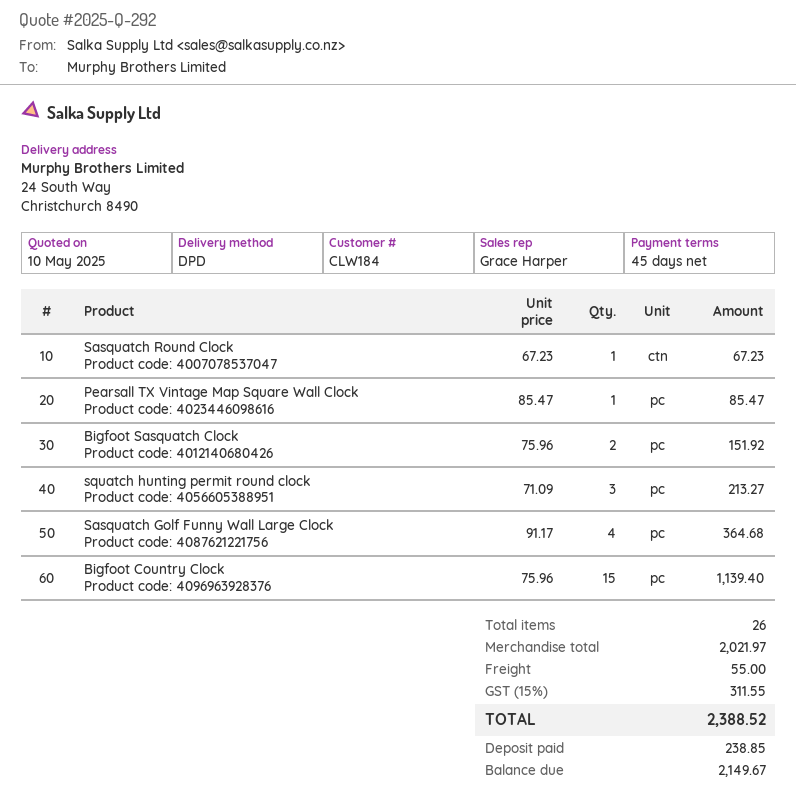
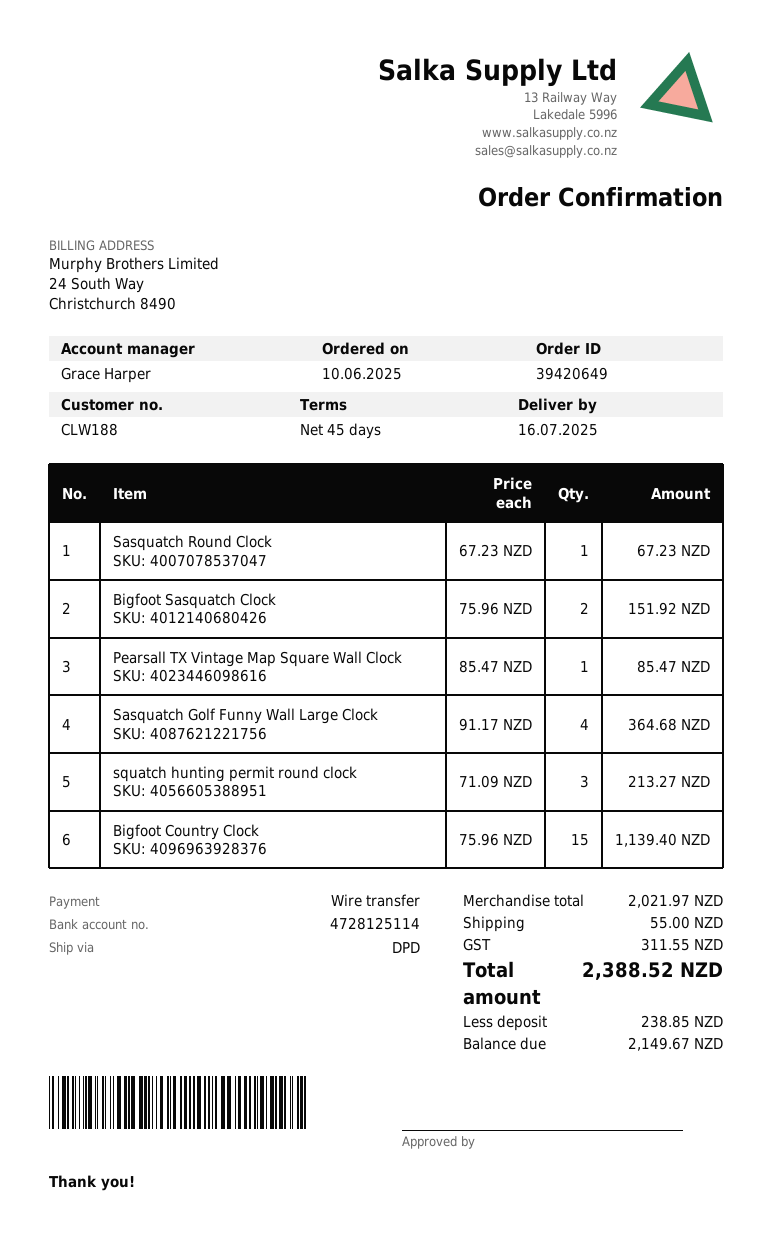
customer number: CLW184 -> CLW188

